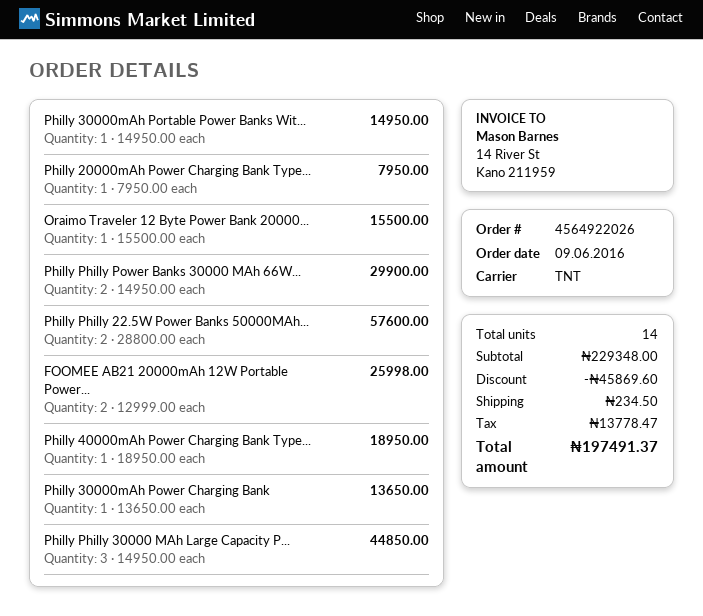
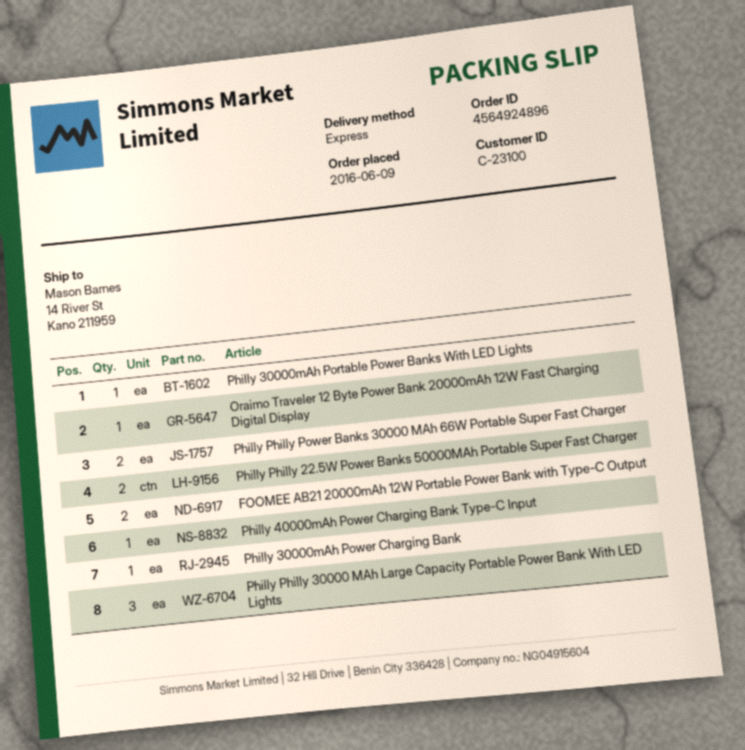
order number: 4564922026 -> 4564924896
shipping method: TNT -> express
Philly 20000mAh Power Charging Bank Type...: 1 -> none

